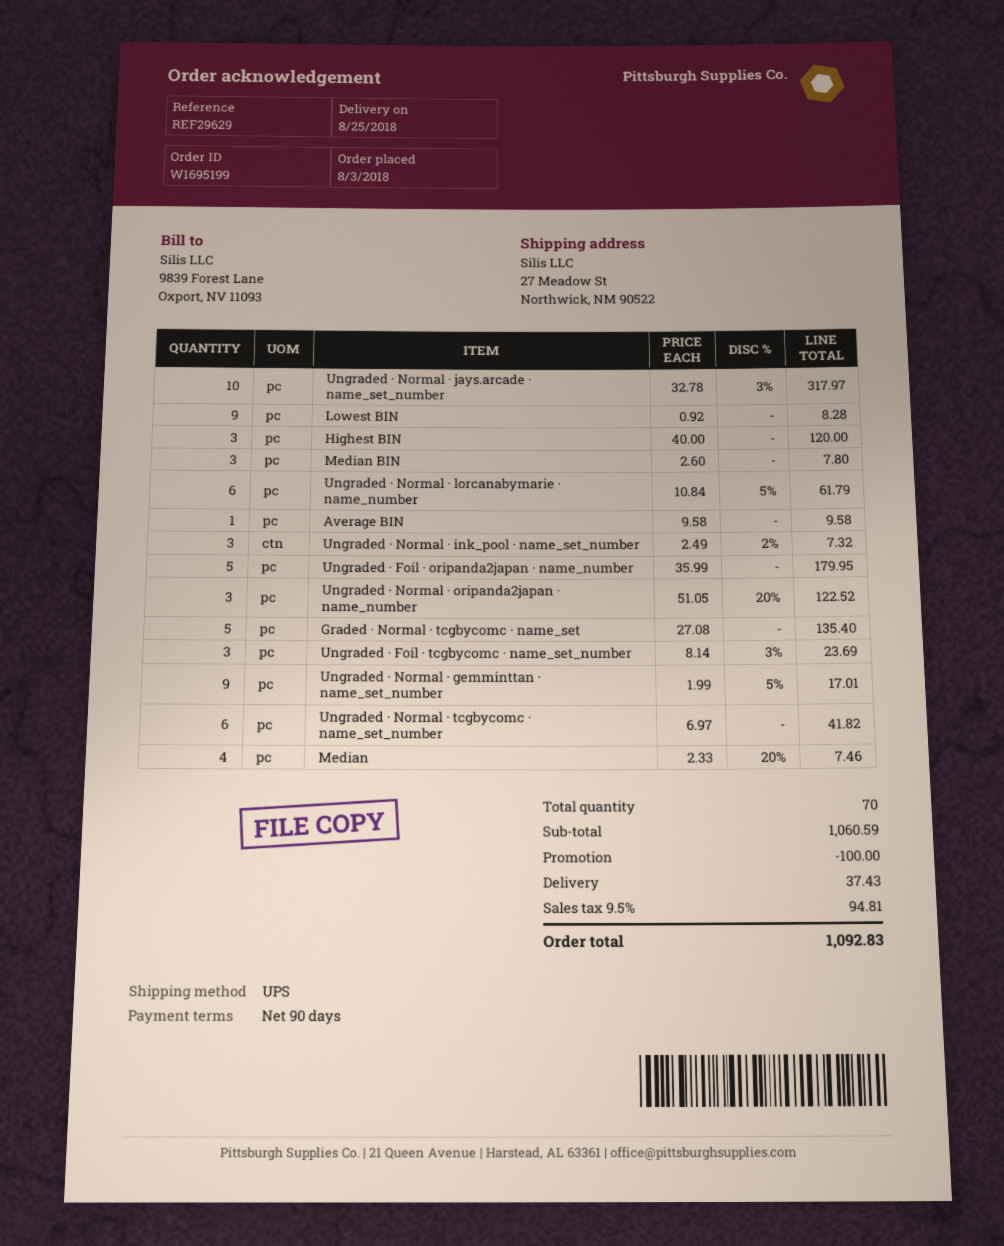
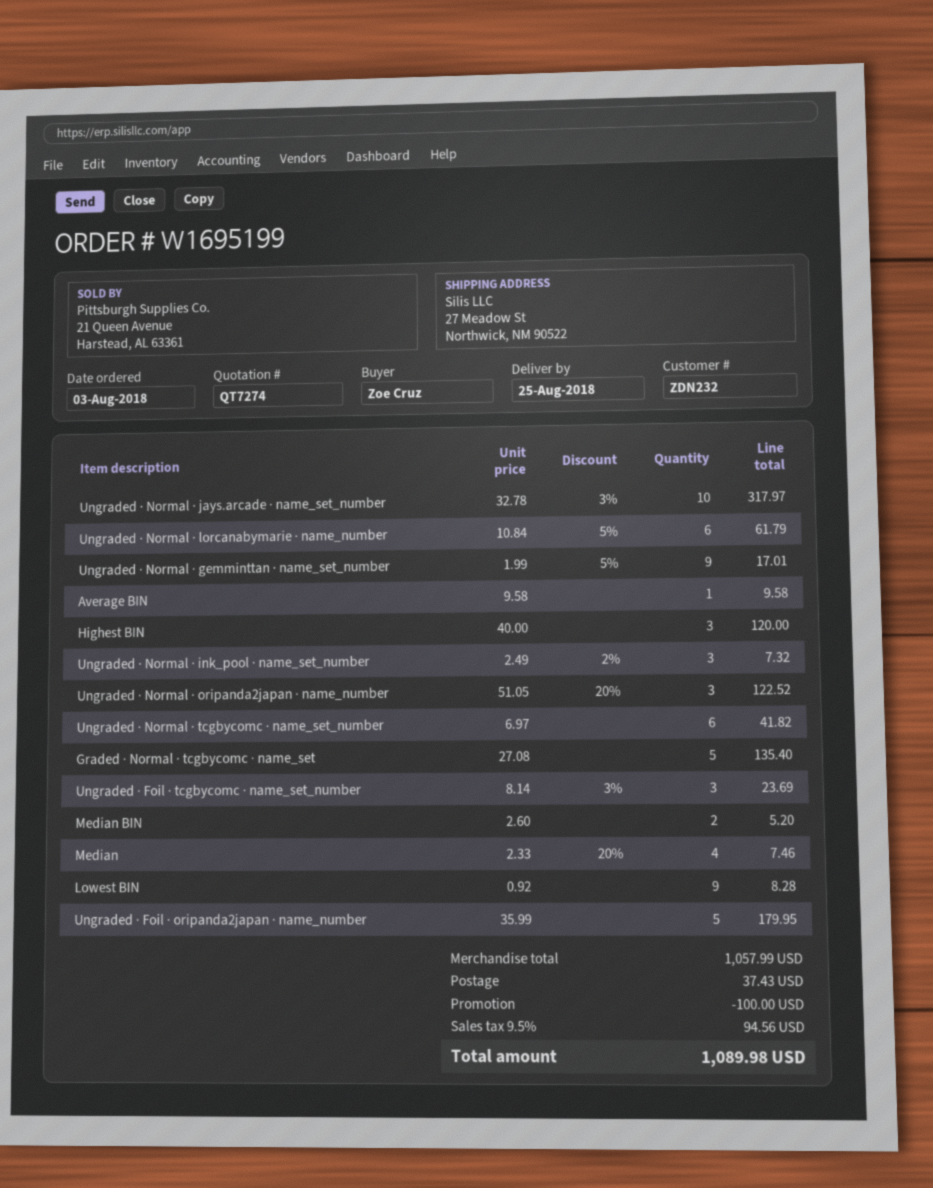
Median BIN: 3 x 2.60 = 7.80 -> 2 x 2.60 = 5.20
subtotal: 1060.59 -> 1057.99
tax: 9.5% = 94.81 -> 9.5% = 94.56
total: 1092.83 -> 1089.98

